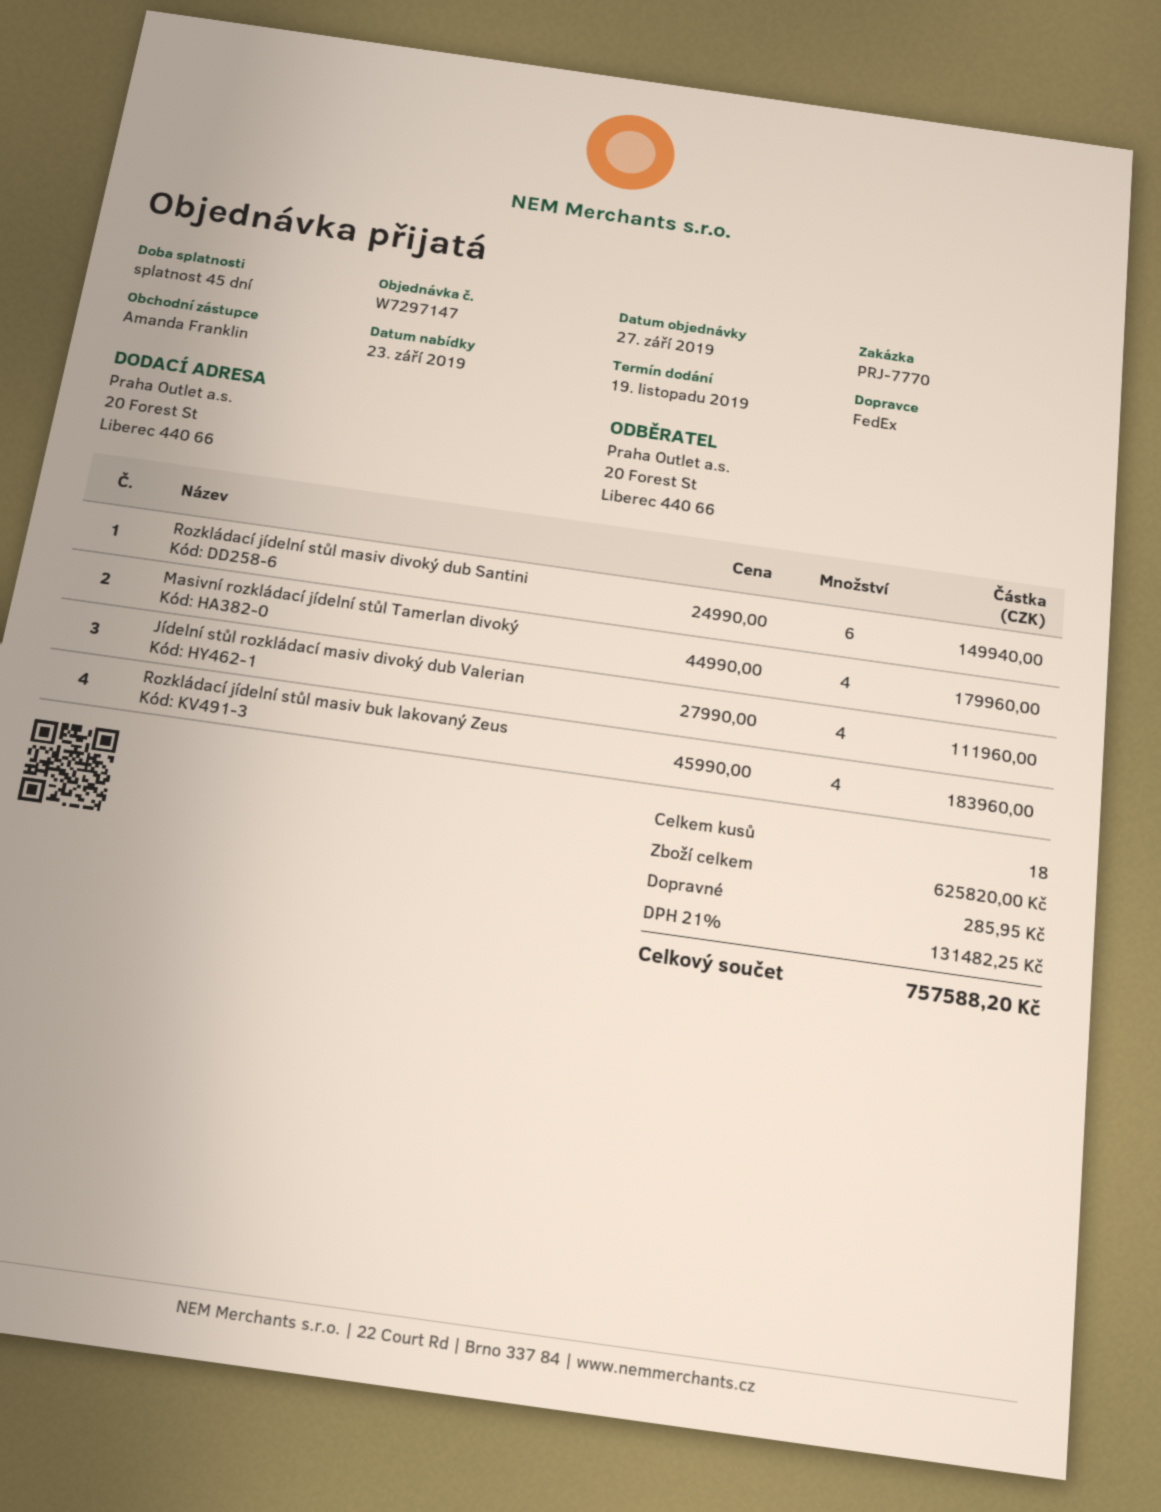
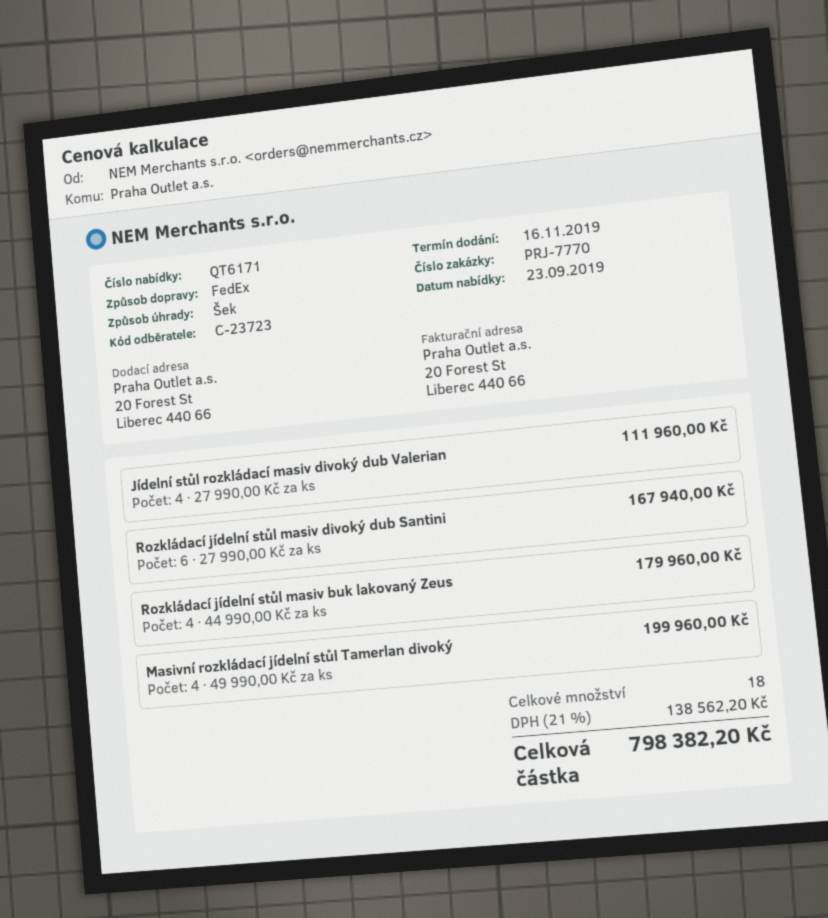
delivery date: 2019-11-19 -> 2019-11-16
Rozkládací jídelní stůl masiv divoký dub Santini: 6 x 24990.00 = 149940.00 -> 6 x 27990.00 = 167940.00
Masivní rozkládací jídelní stůl Tamerlan divoký: 4 x 44990.00 = 179960.00 -> 4 x 49990.00 = 199960.00
Rozkládací jídelní stůl masiv buk lakovaný Zeus: 4 x 45990.00 = 183960.00 -> 4 x 44990.00 = 179960.00
shipping: 285.95 -> none
tax: 21% = 131482.25 -> 21% = 138562.20
total: 757588.20 -> 798382.20

